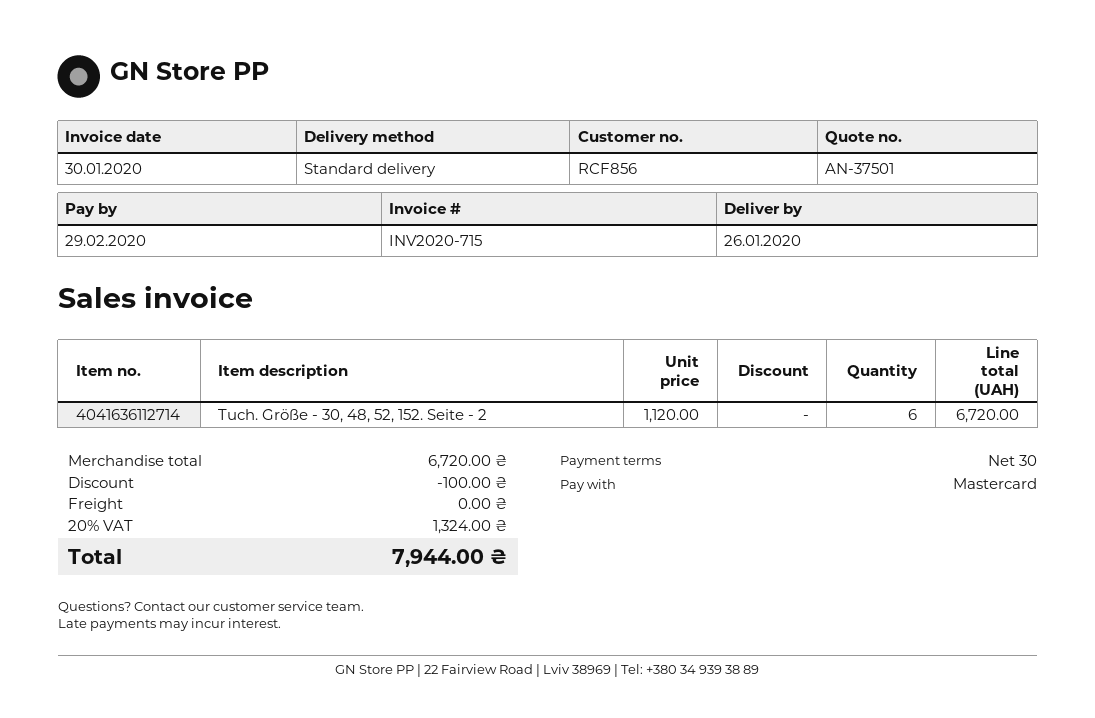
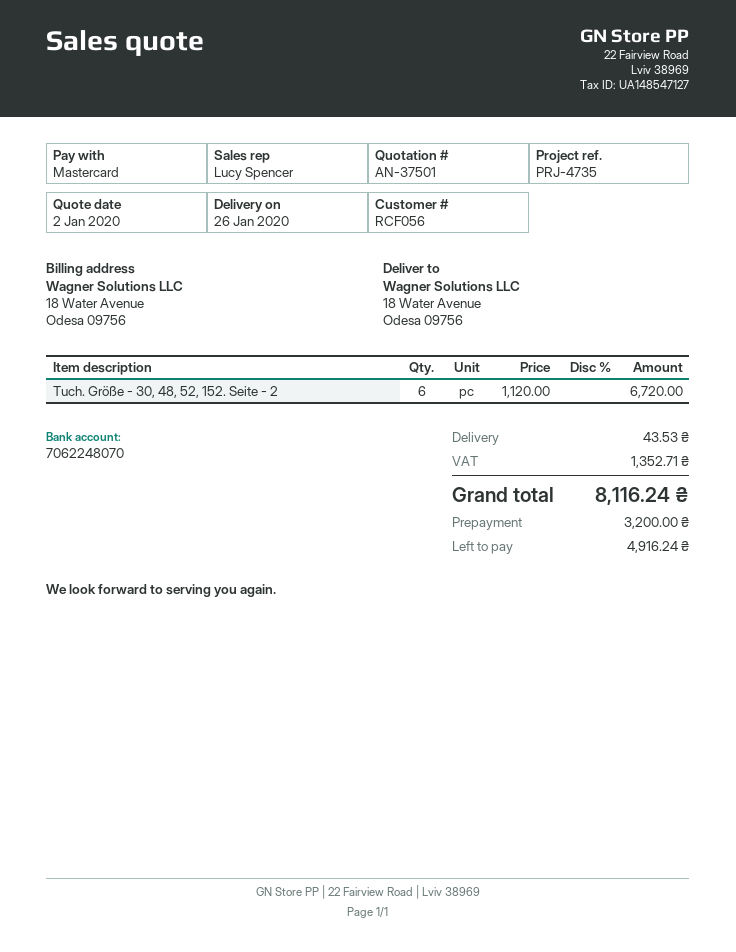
customer number: RCF856 -> RCF056
discount: 100.00 -> none
shipping: 0.00 -> 43.53
tax: 1324.00 -> 1352.71
total: 7944.00 -> 8116.24

